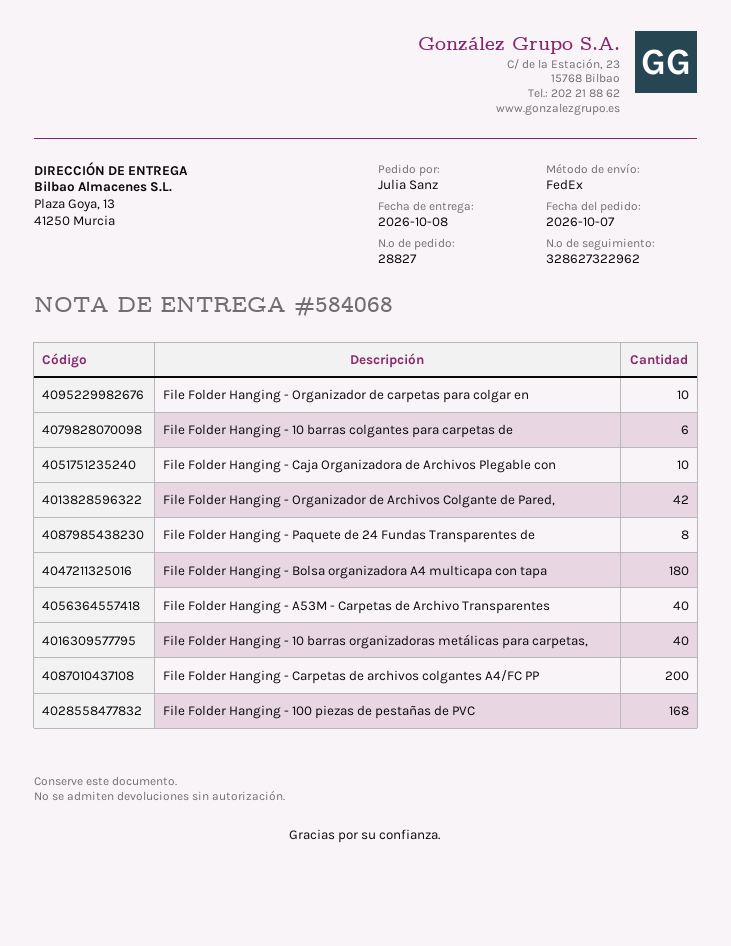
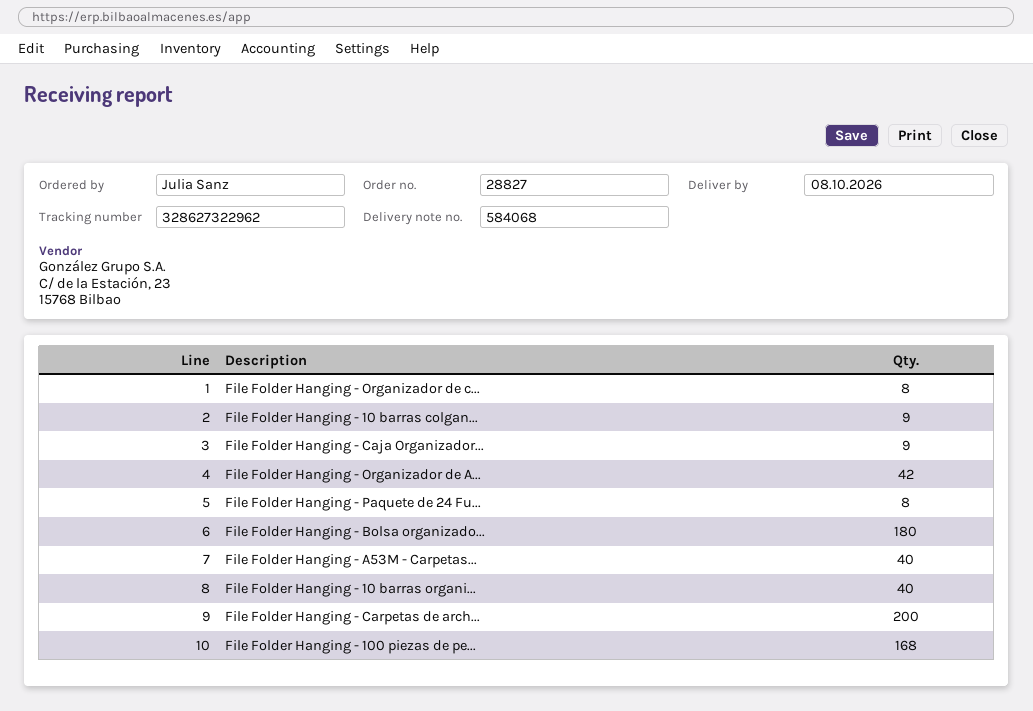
File Folder Hanging - Organizador de carpetas para colgar en: 10 -> 8
File Folder Hanging - 10 barras colgantes para carpetas de: 6 -> 9
File Folder Hanging - Caja Organizadora de Archivos Plegable con: 10 -> 9

